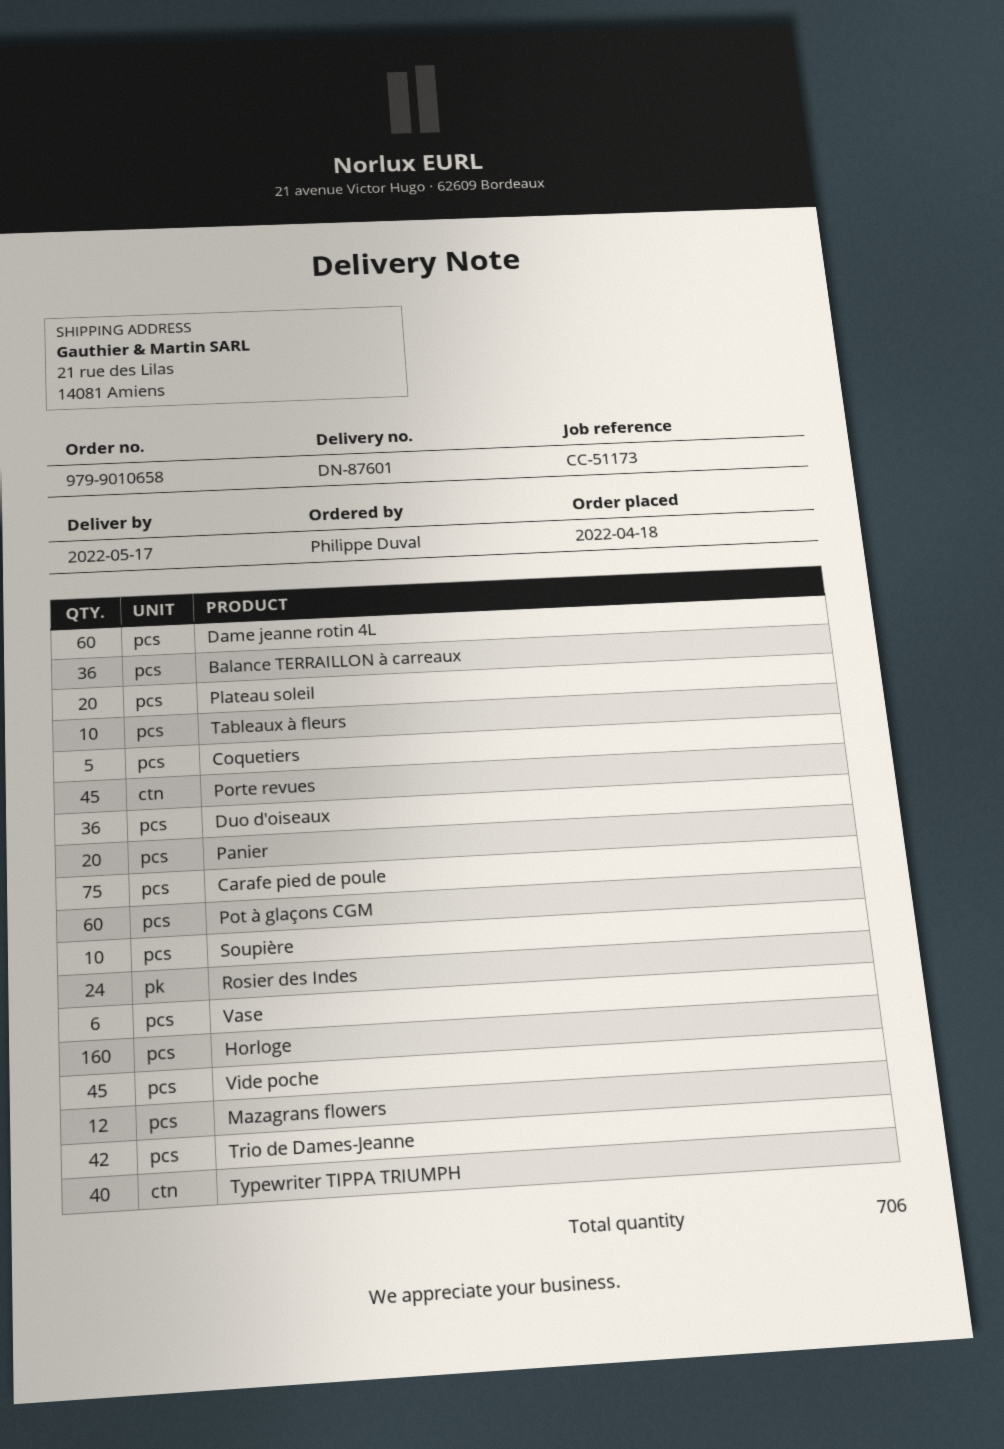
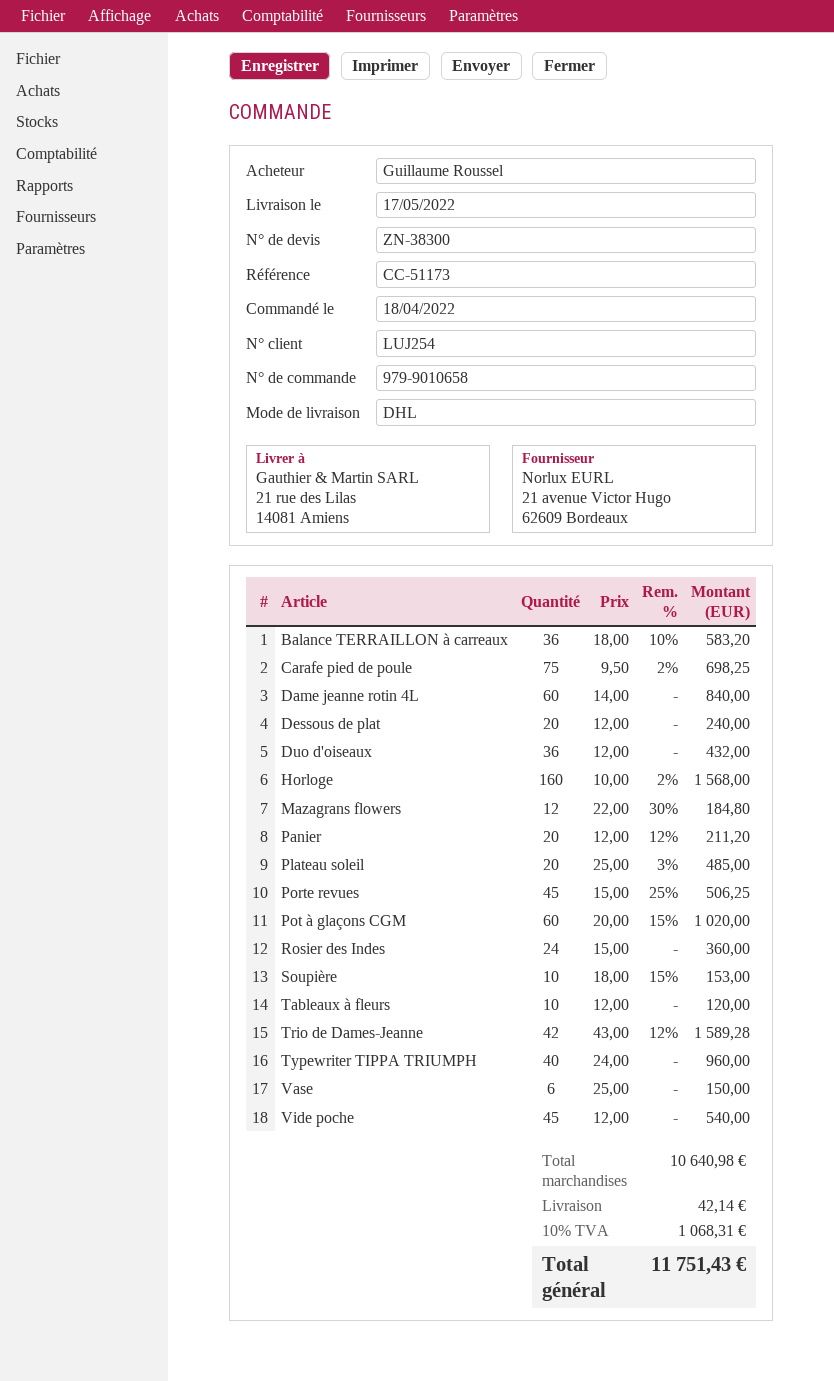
ordered by: Philippe Duval -> Guillaume Roussel
Coquetiers: 5 -> none
Dessous de plat: none -> 20

